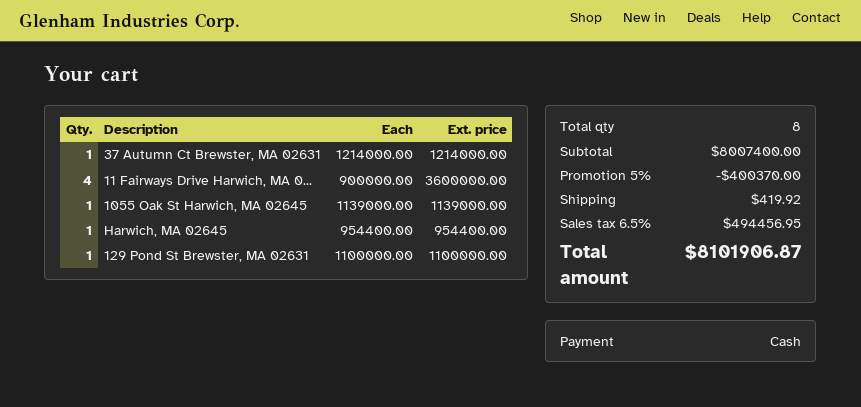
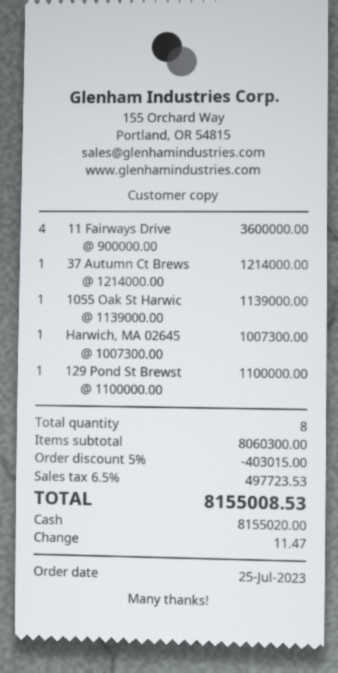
Harwich, MA 02645: 1 x 954400.00 = 954400.00 -> 1 x 1007300.00 = 1007300.00
subtotal: 8007400.00 -> 8060300.00
discount: 5% = 400370.00 -> 5% = 403015.00
shipping: 419.92 -> none
tax: 6.5% = 494456.95 -> 6.5% = 497723.53
total: 8101906.87 -> 8155008.53

